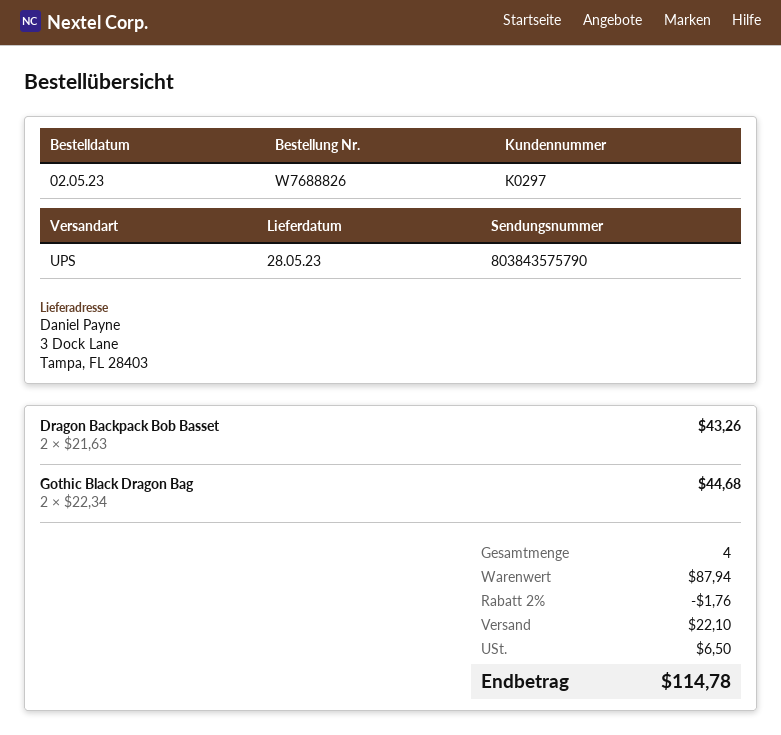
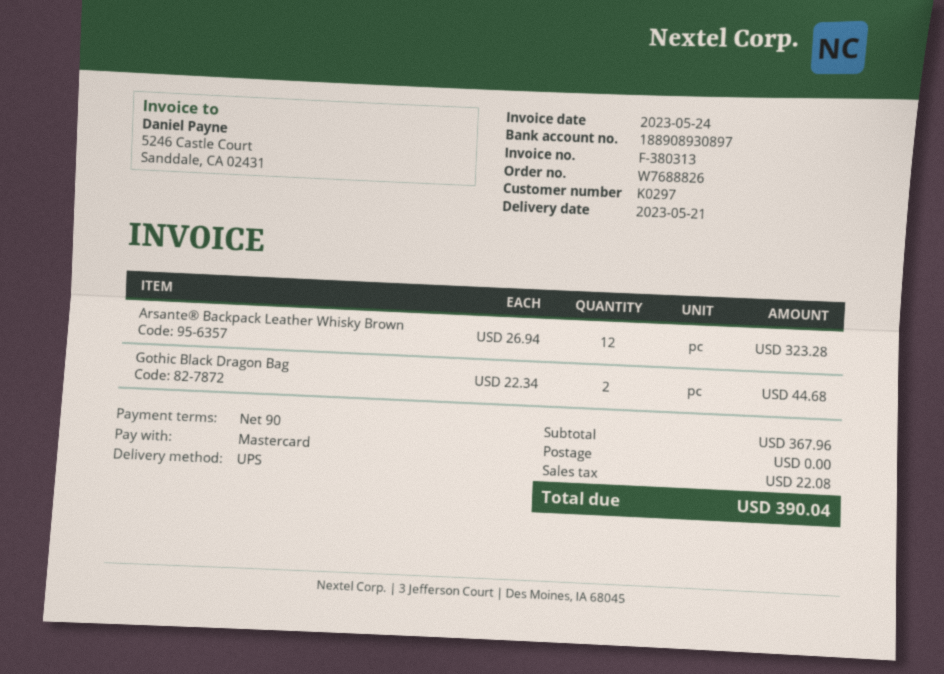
delivery date: 2023-05-28 -> 2023-05-21
Dragon Backpack Bob Basset: 2 x 21.63 = 43.26 -> none
Arsante® Backpack Leather Whisky Brown: none -> 12 x 26.94 = 323.28
subtotal: 87.94 -> 367.96
discount: 2% = 1.76 -> none
shipping: 22.10 -> 0.00
tax: 6.50 -> 22.08
total: 114.78 -> 390.04

